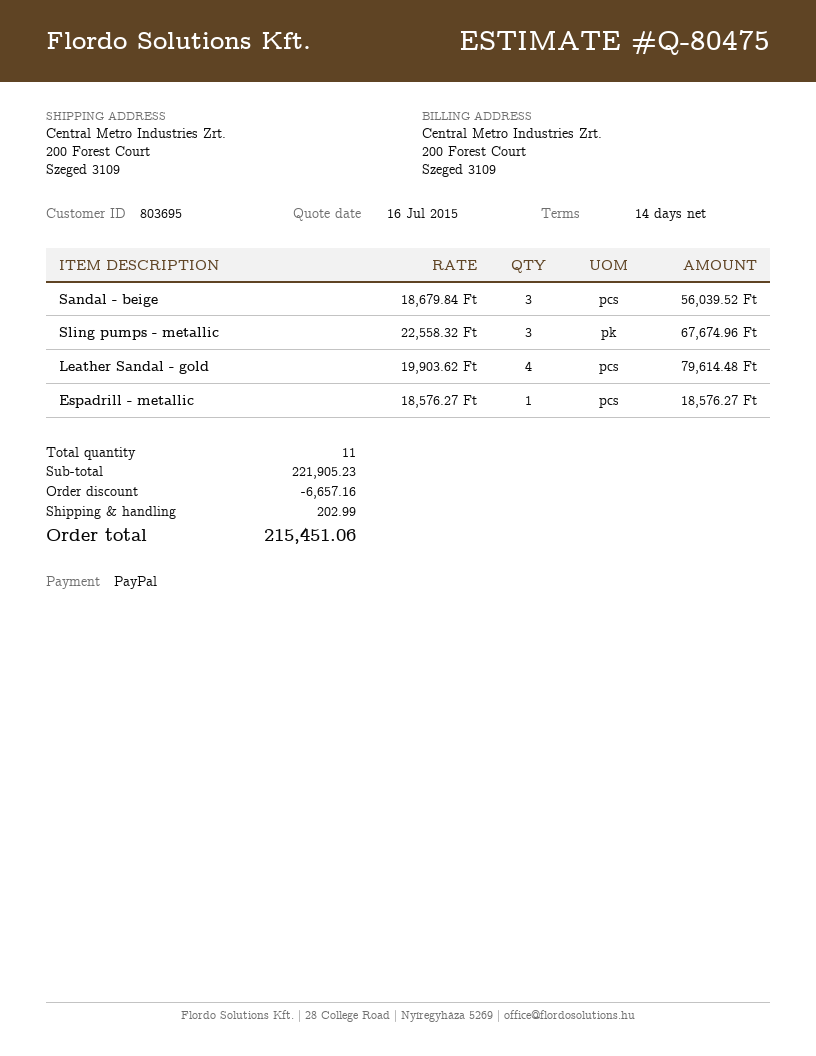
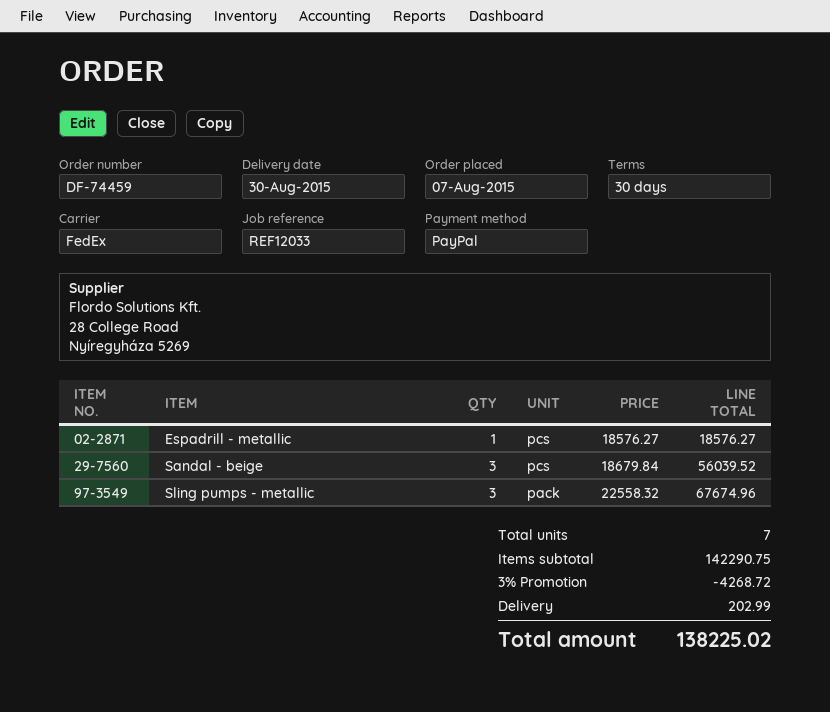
payment terms: 14 days -> 30 days
Leather Sandal - gold: 4 x 19903.62 = 79614.48 -> none
total quantity: 11 -> 7
subtotal: 221905.23 -> 142290.75
discount: 6657.16 -> 4268.72
total: 215451.06 -> 138225.02

